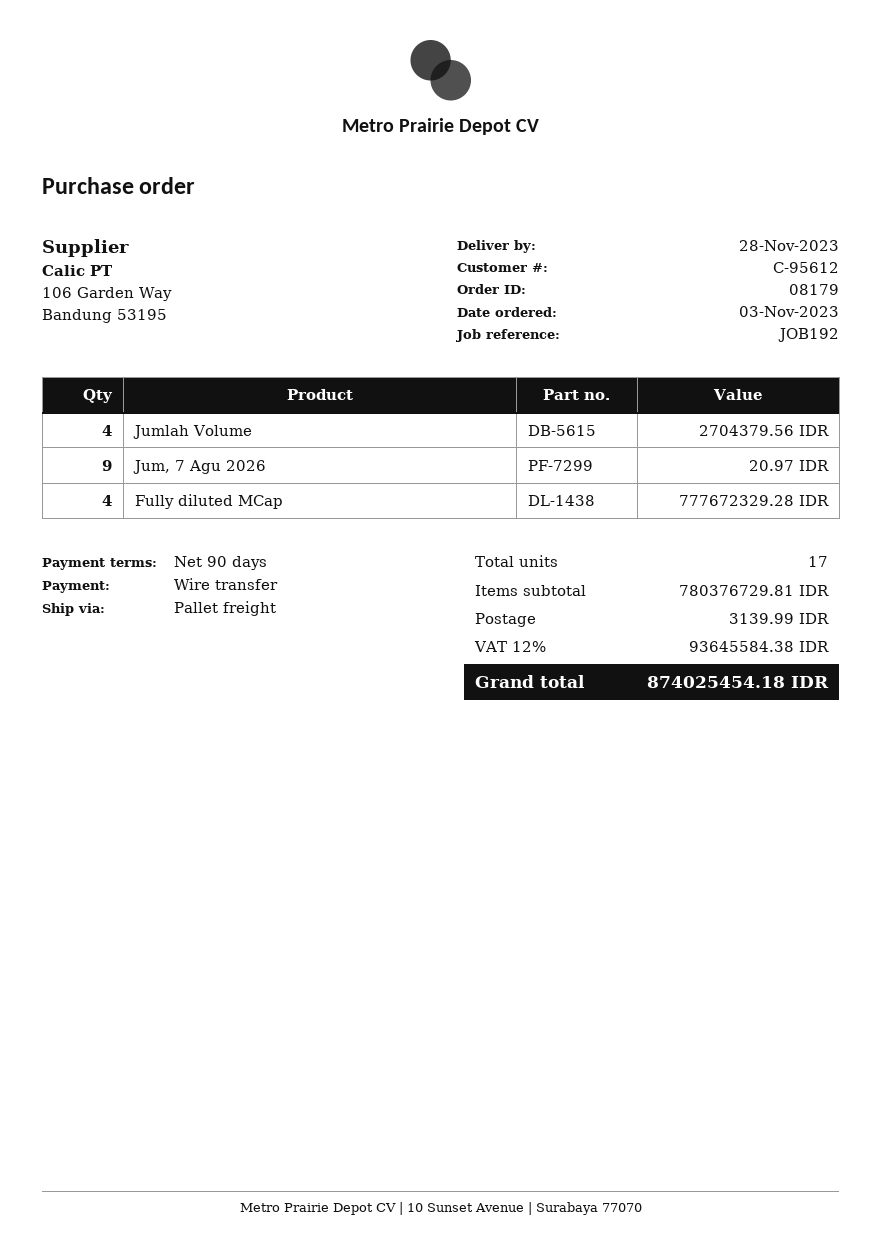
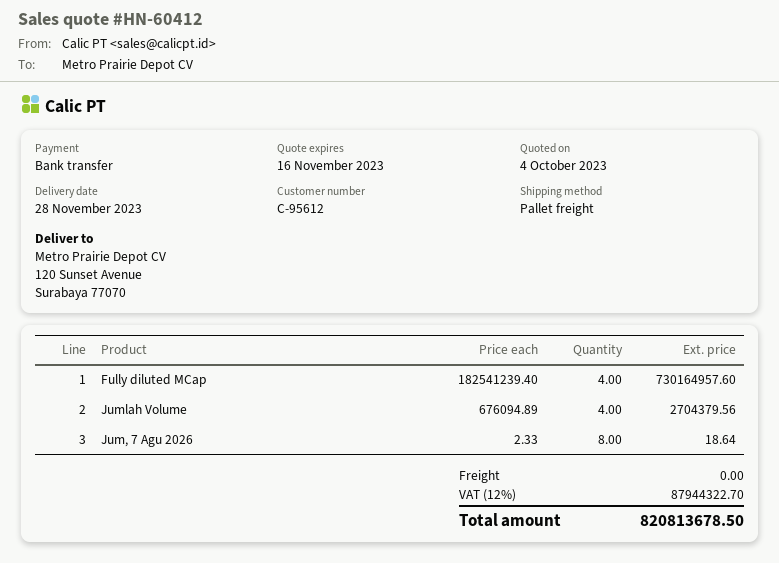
Jum, 7 Agu 2026: 9 for 20.97 -> 8 for 18.64
Fully diluted MCap: 4 for 777672329.28 -> 4 for 730164957.60
shipping: 3139.99 -> 0.00
tax: 12% = 93645584.38 -> 12% = 87944322.70
total: 874025454.18 -> 820813678.50

